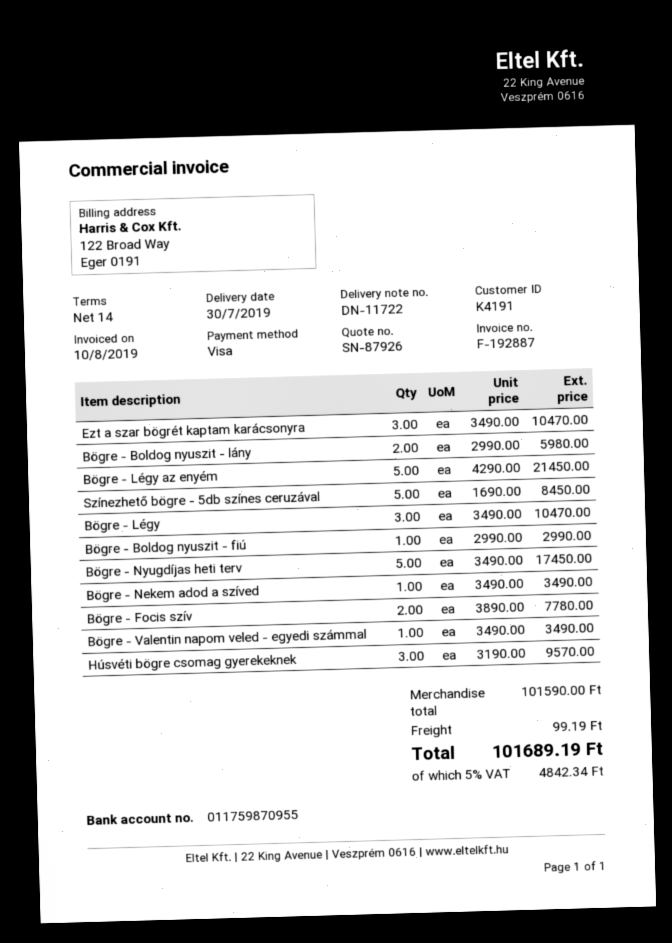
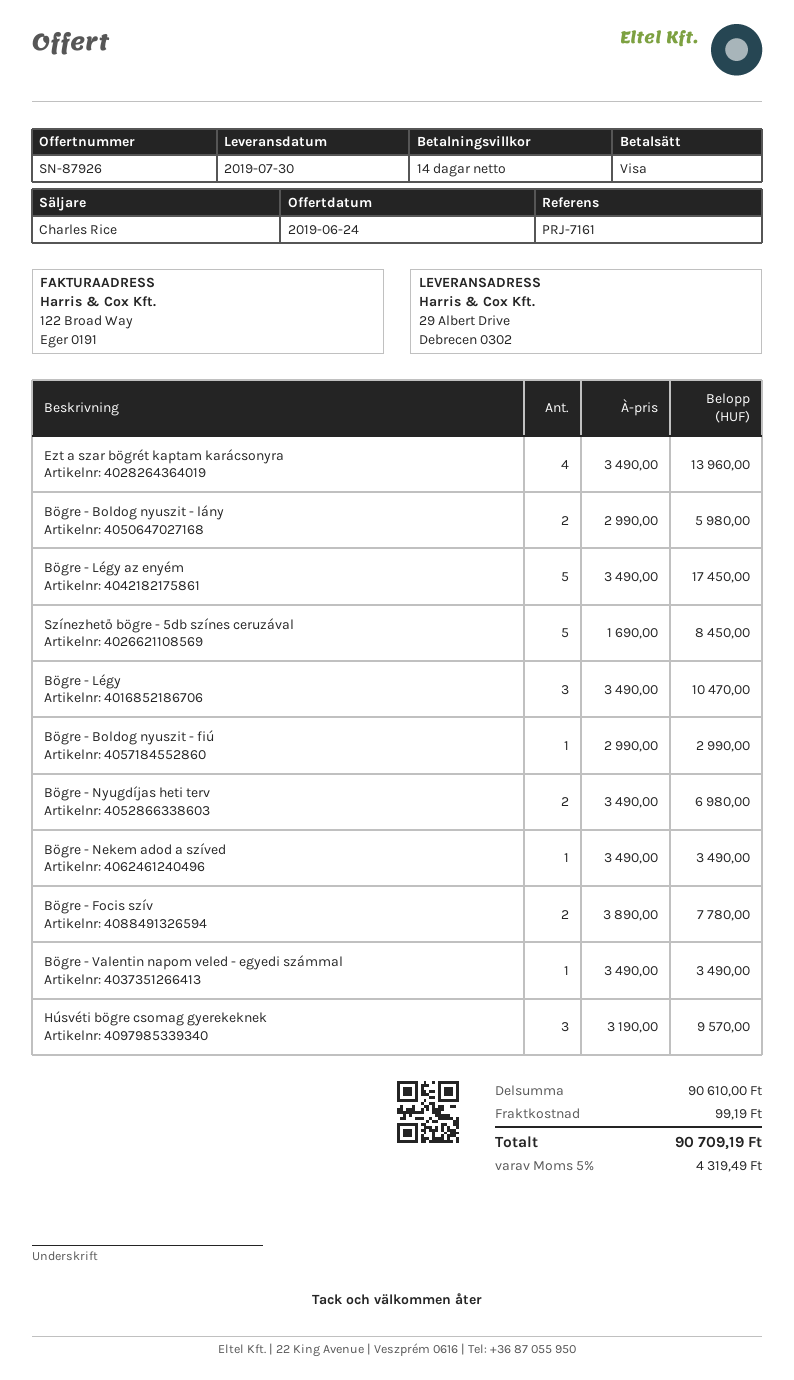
Ezt a szar bögrét kaptam karácsonyra: 3 x 3490.00 = 10470.00 -> 4 x 3490.00 = 13960.00
Bögre - Légy az enyém: 5 x 4290.00 = 21450.00 -> 5 x 3490.00 = 17450.00
Bögre - Nyugdíjas heti terv: 5 x 3490.00 = 17450.00 -> 2 x 3490.00 = 6980.00
subtotal: 101590.00 -> 90610.00
tax: 5% = 4842.34 -> 5% = 4319.49
total: 101689.19 -> 90709.19

